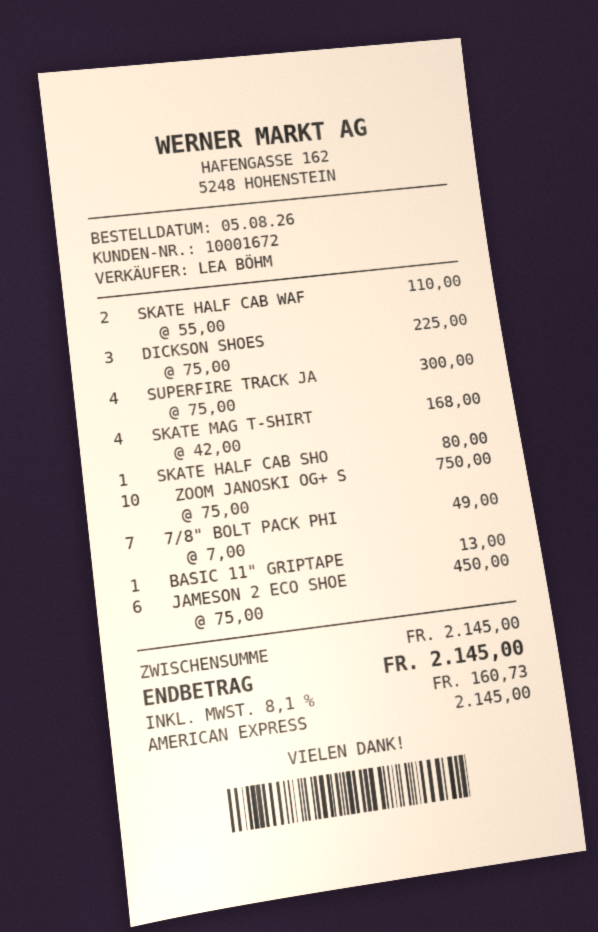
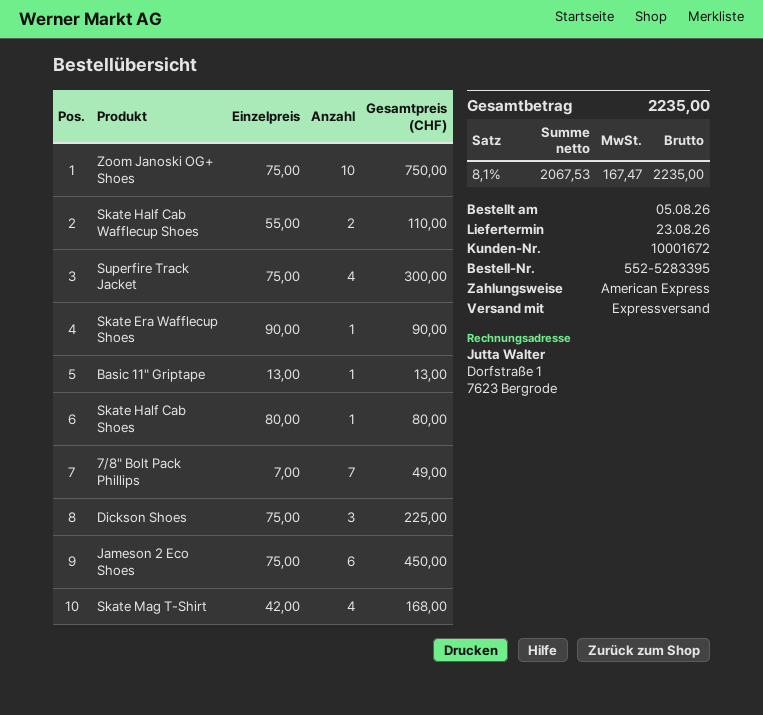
Skate Era Wafflecup Shoes: none -> 1 x 90.00 = 90.00
tax: 8.1% = 160.73 -> 8.1% = 167.47
total: 2145.00 -> 2235.00

